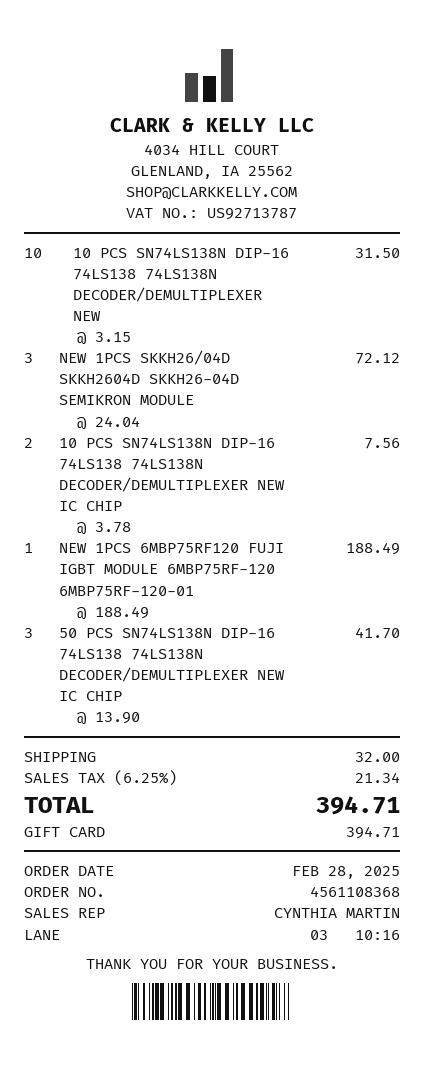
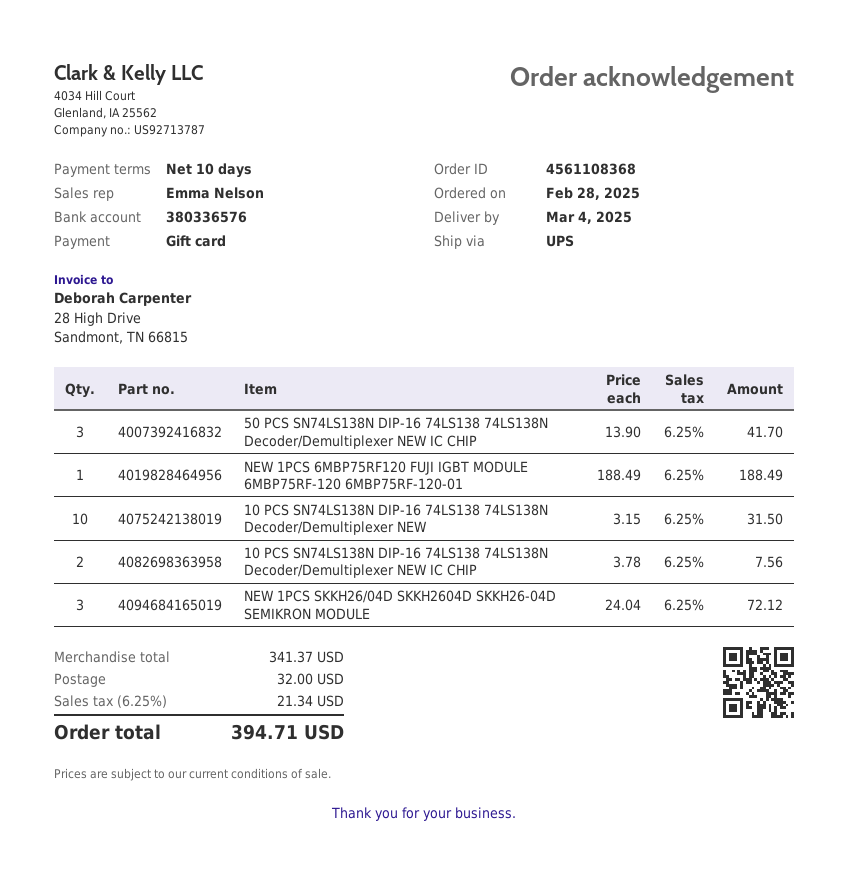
sales rep: CYNTHIA MARTIN -> Emma Nelson

